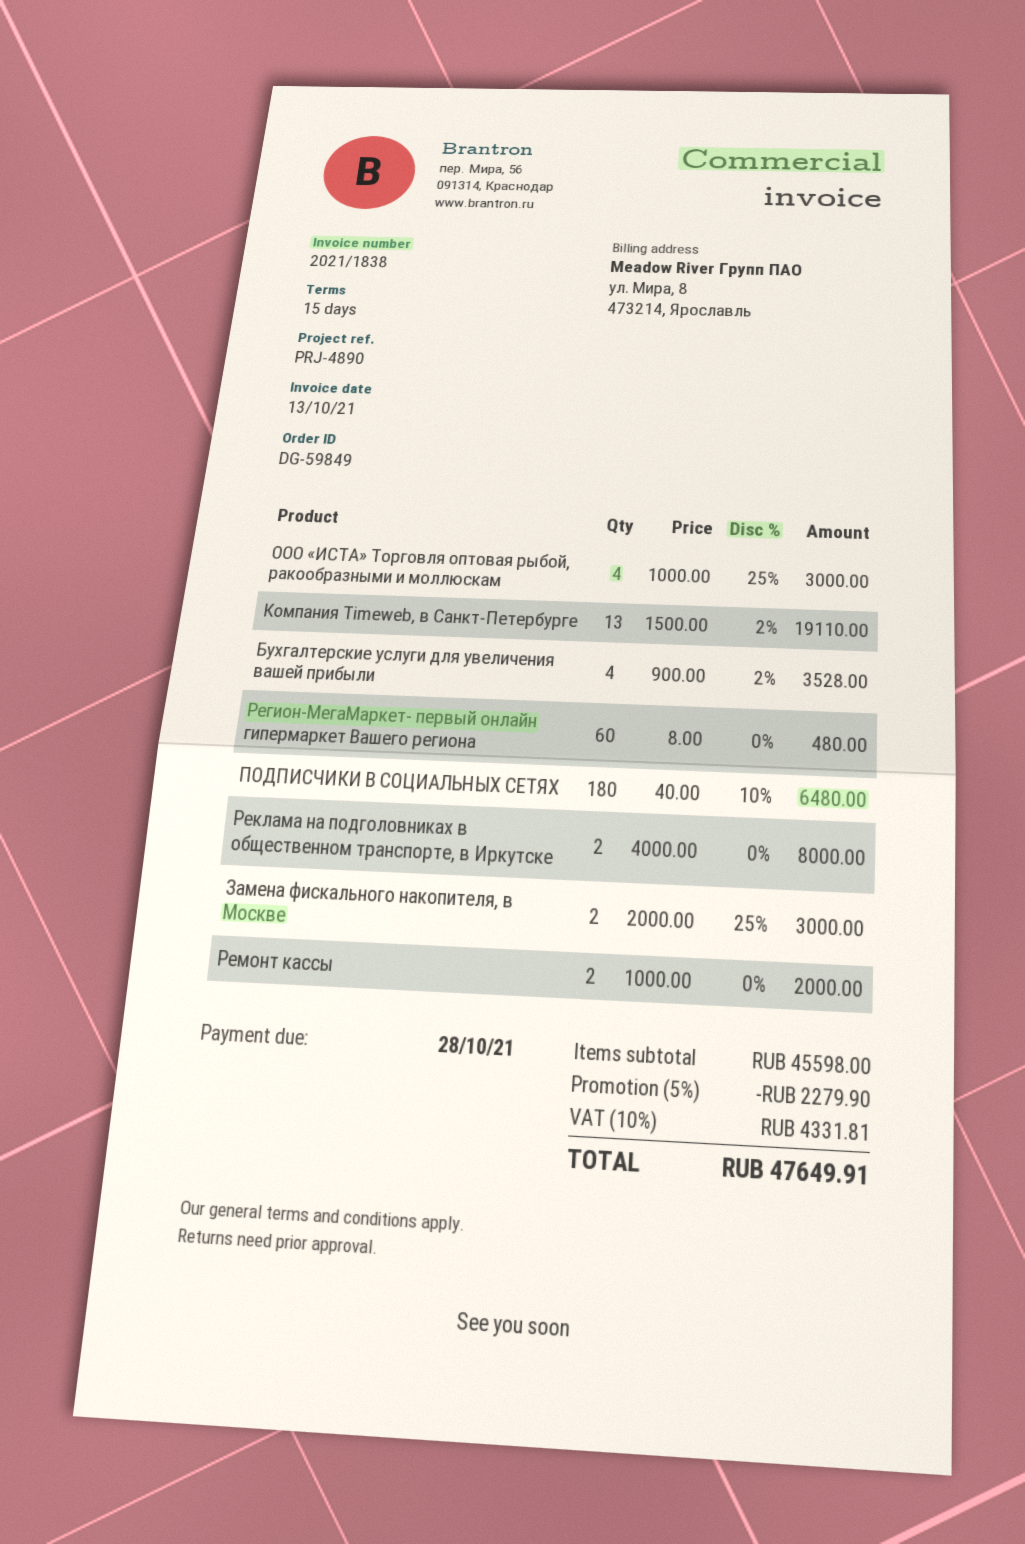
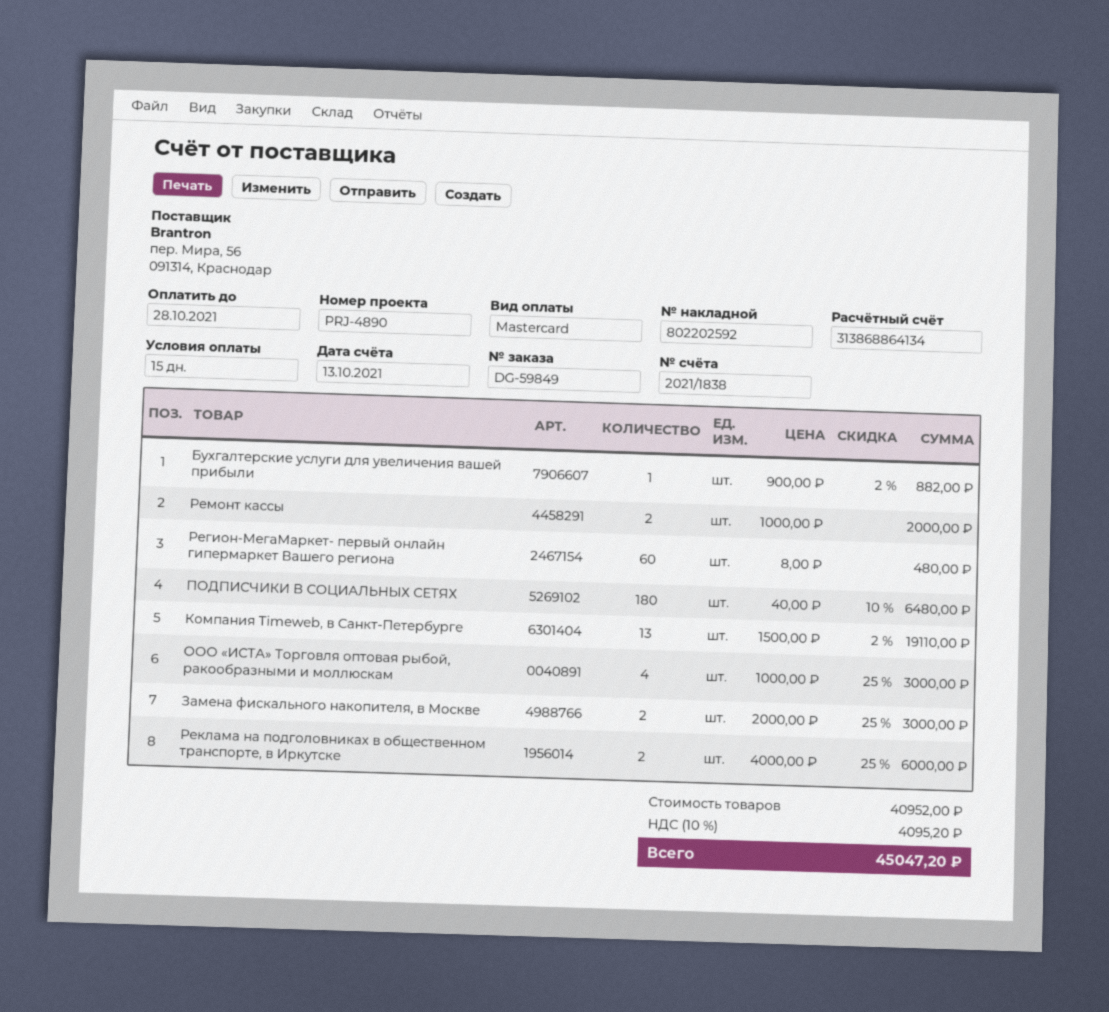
Бухгалтерские услуги для увеличения вашей прибыли: 4 x 900.00 - 2% = 3528.00 -> 1 x 900.00 - 2% = 882.00
Реклама на подголовниках в общественном транспорте, в Иркутске: 2 x 4000.00 = 8000.00 -> 2 x 4000.00 - 25% = 6000.00
subtotal: 45598.00 -> 40952.00
discount: 5% = 2279.90 -> none
tax: 10% = 4331.81 -> 10% = 4095.20
total: 47649.91 -> 45047.20

